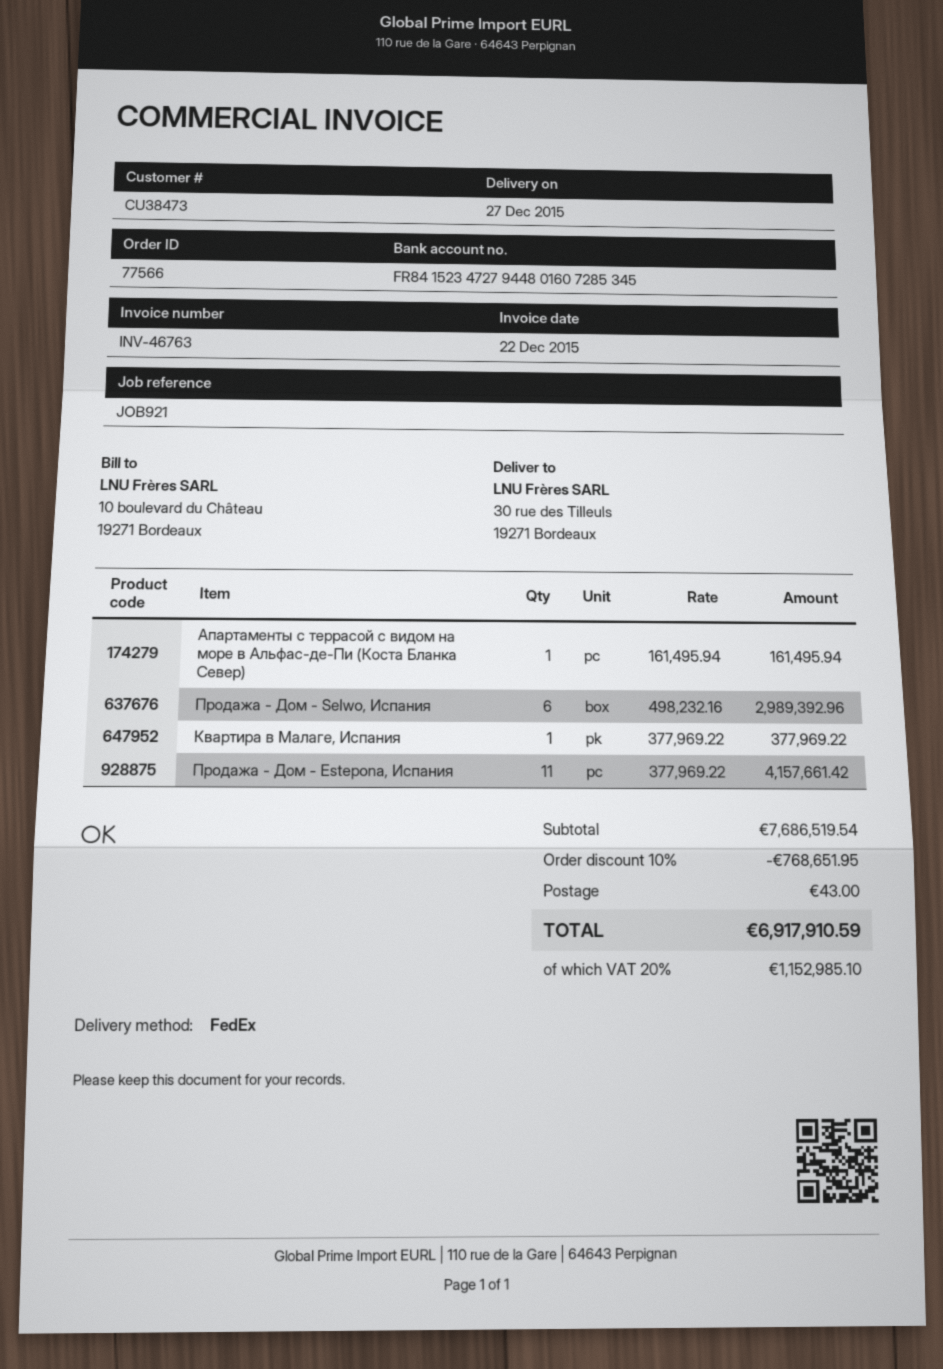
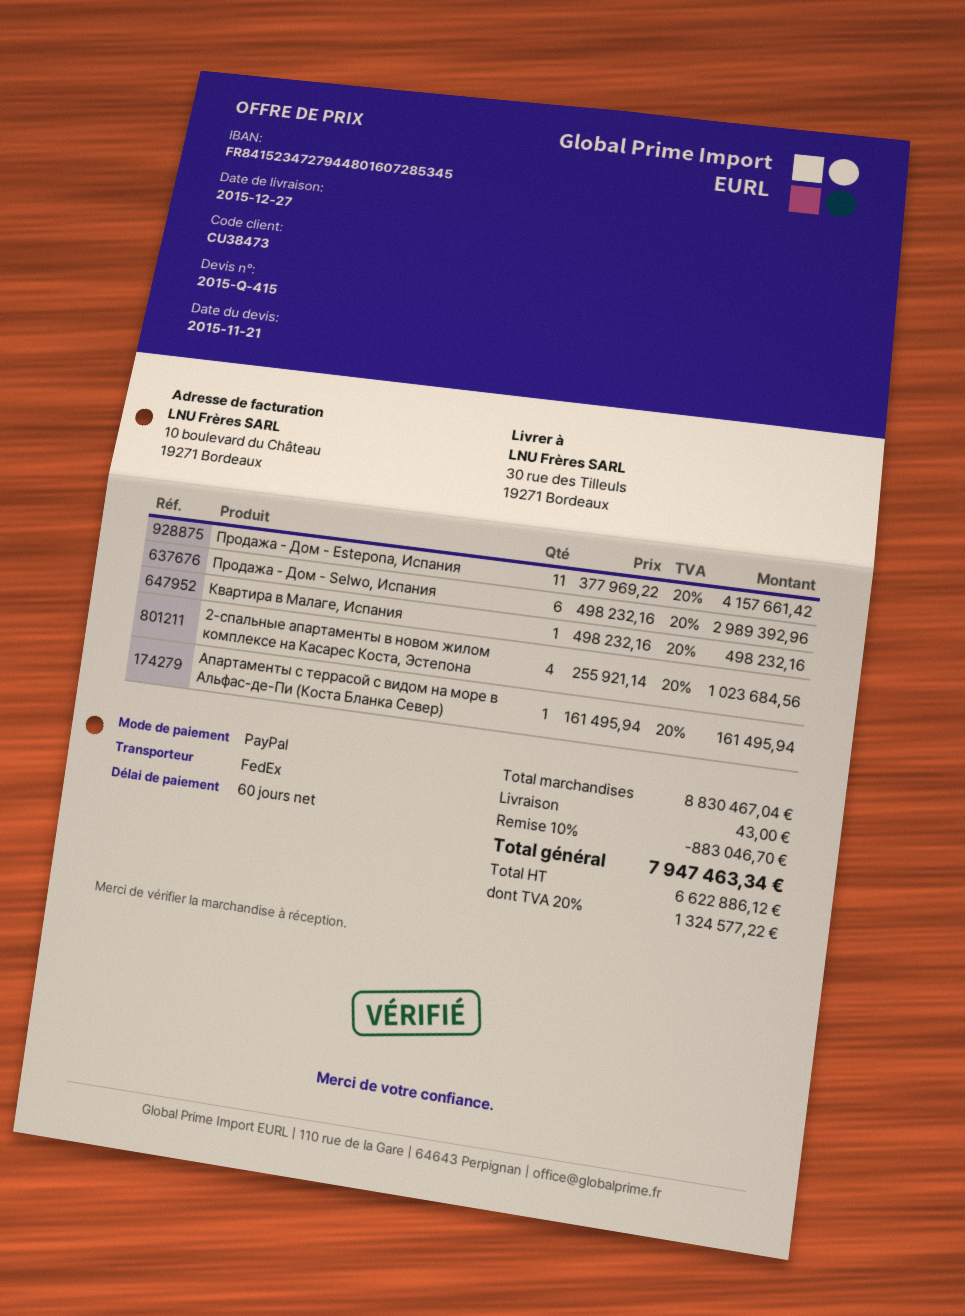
Квартира в Малаге, Испания: 1 x 377969.22 = 377969.22 -> 1 x 498232.16 = 498232.16
2-спальные апартаменты в новом жилом комплексе на Касарес Коста, Эстепона: none -> 4 x 255921.14 = 1023684.56
subtotal: 7686519.54 -> 8830467.04
discount: 10% = 768651.95 -> 10% = 883046.70
tax: 20% = 1152985.10 -> 20% = 1324577.22
total: 6917910.59 -> 7947463.34

